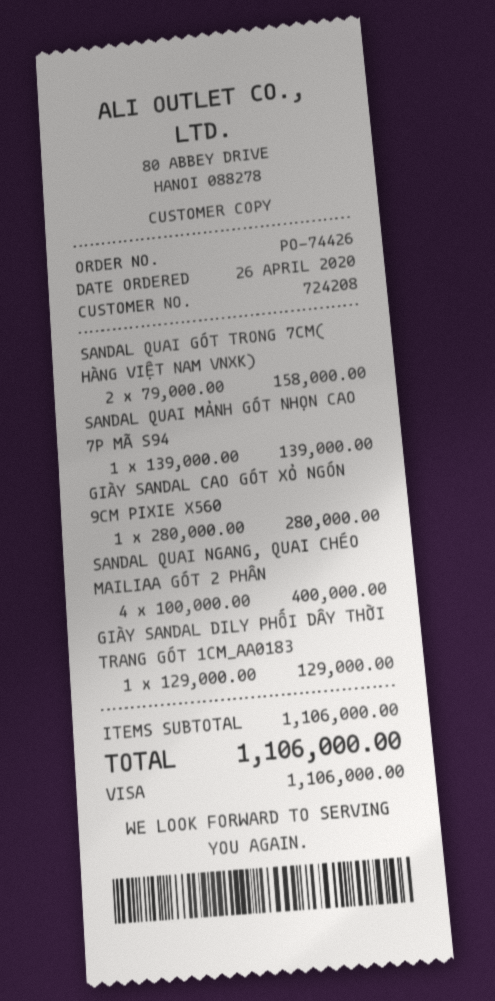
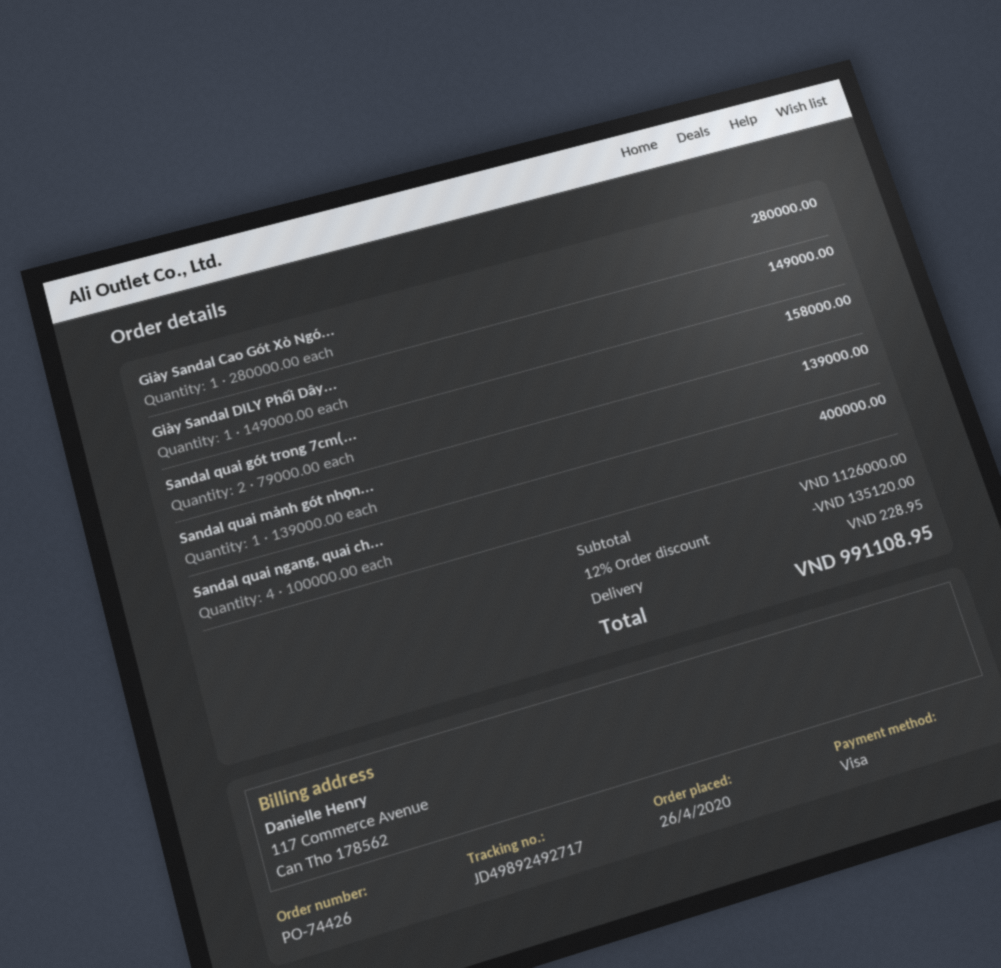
GIÀY SANDAL DILY PHỐI DÂY THỜI TRANG GÓT 1CM_AA0183: 1 x 129000.00 = 129000.00 -> 1 x 149000.00 = 149000.00
subtotal: 1106000.00 -> 1126000.00
discount: none -> 12% = 135120.00
shipping: none -> 228.95
total: 1106000.00 -> 991108.95

